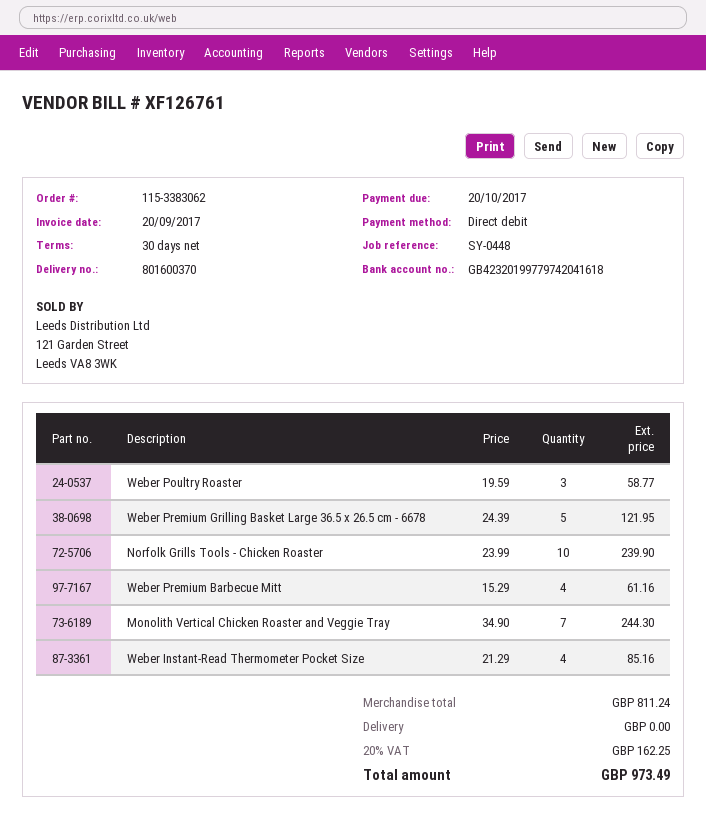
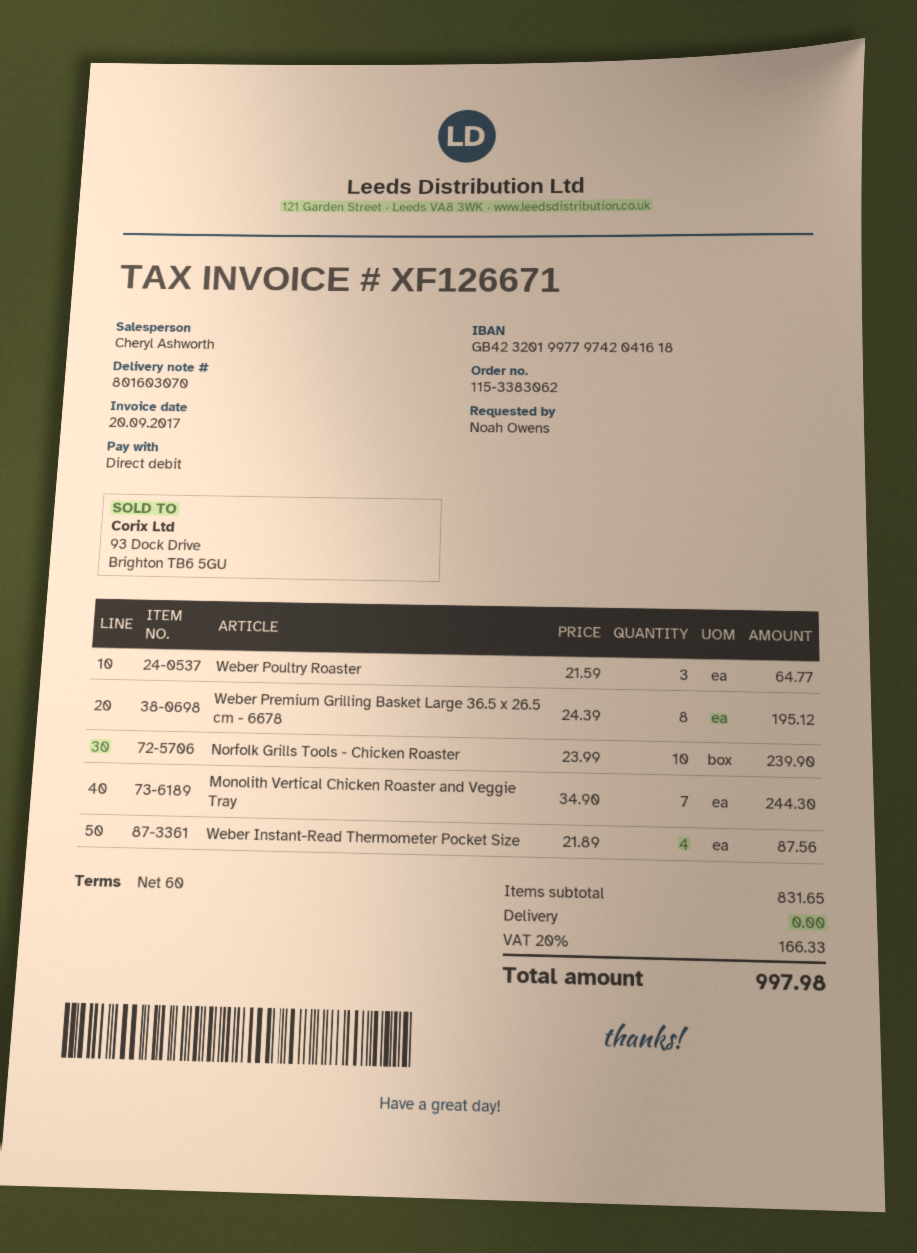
delivery note number: 801600370 -> 801603070
invoice number: XF126761 -> XF126671
payment terms: 30 days -> 60 days
Weber Poultry Roaster: 3 x 19.59 = 58.77 -> 3 x 21.59 = 64.77
Weber Premium Grilling Basket Large 36.5 x 26.5 cm - 6678: 5 x 24.39 = 121.95 -> 8 x 24.39 = 195.12
Weber Premium Barbecue Mitt: 4 x 15.29 = 61.16 -> none
Weber Instant-Read Thermometer Pocket Size: 4 x 21.29 = 85.16 -> 4 x 21.89 = 87.56
subtotal: 811.24 -> 831.65
tax: 20% = 162.25 -> 20% = 166.33
total: 973.49 -> 997.98

